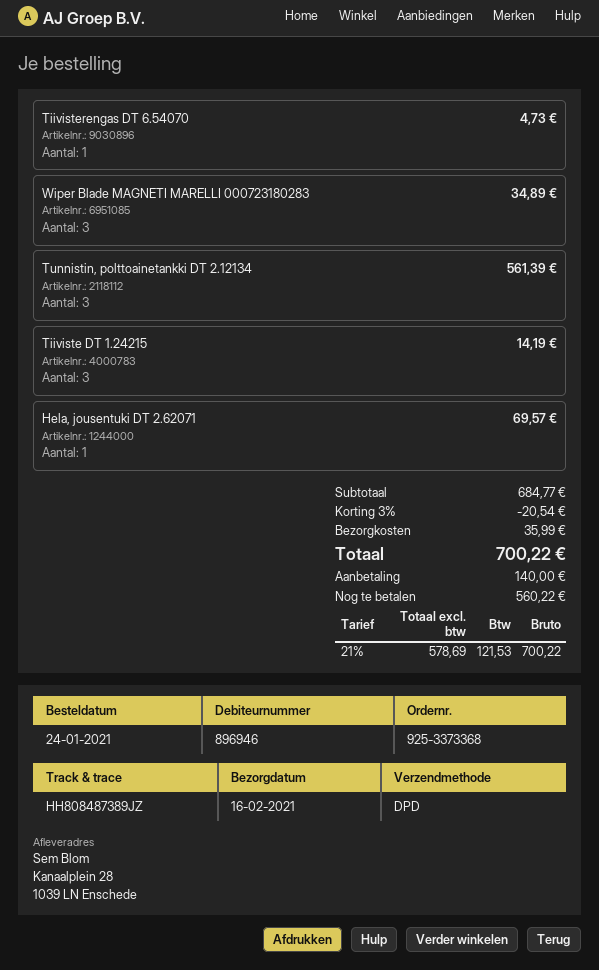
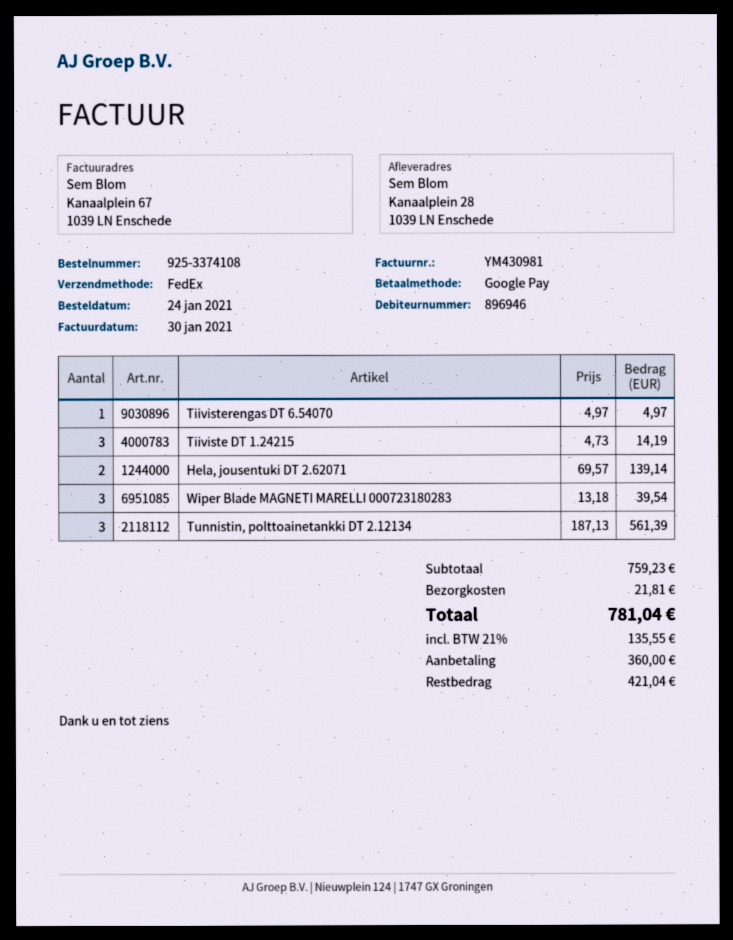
order number: 925-3373368 -> 925-3374108
shipping method: DPD -> FedEx
Tiivisterengas DT 6.54070: 1 for 4.73 -> 1 for 4.97
Wiper Blade MAGNETI MARELLI 000723180283: 3 for 34.89 -> 3 for 39.54
Hela, jousentuki DT 2.62071: 1 for 69.57 -> 2 for 139.14
subtotal: 684.77 -> 759.23
discount: 3% = 20.54 -> none
shipping: 35.99 -> 21.81
tax: 21% = 121.53 -> 21% = 135.55
total: 700.22 -> 781.04
deposit: 140.00 -> 360.00
balance: 560.22 -> 421.04

